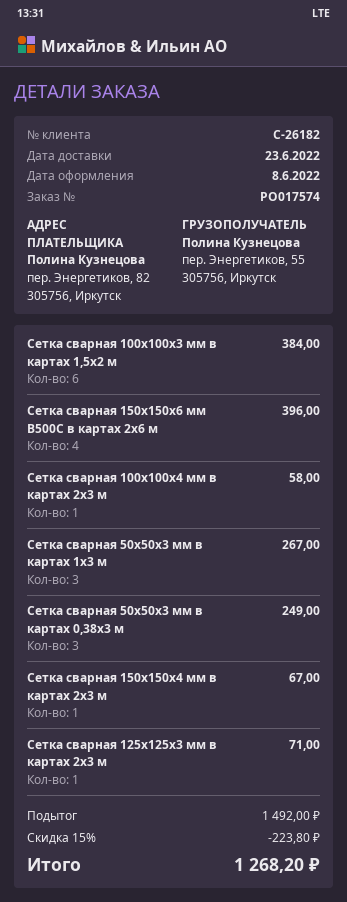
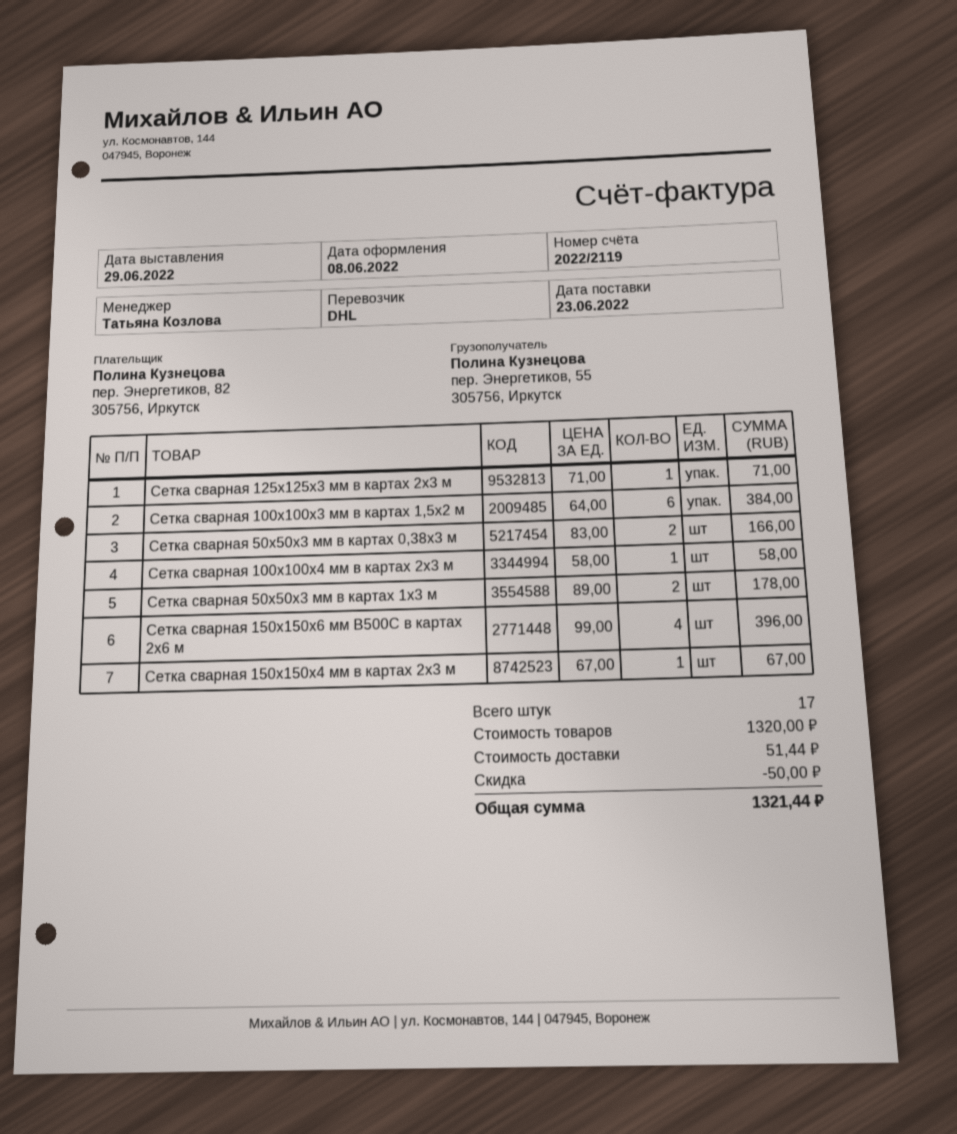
Сетка сварная 50х50х3 мм в картах 1х3 м: 3 for 267.00 -> 2 for 178.00
Сетка сварная 50х50х3 мм в картах 0,38х3 м: 3 for 249.00 -> 2 for 166.00
subtotal: 1492.00 -> 1320.00
discount: 223.80 -> 50.00
shipping: none -> 51.44
total: 1268.20 -> 1321.44

